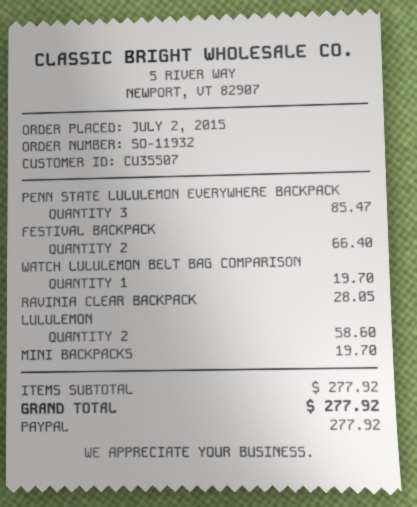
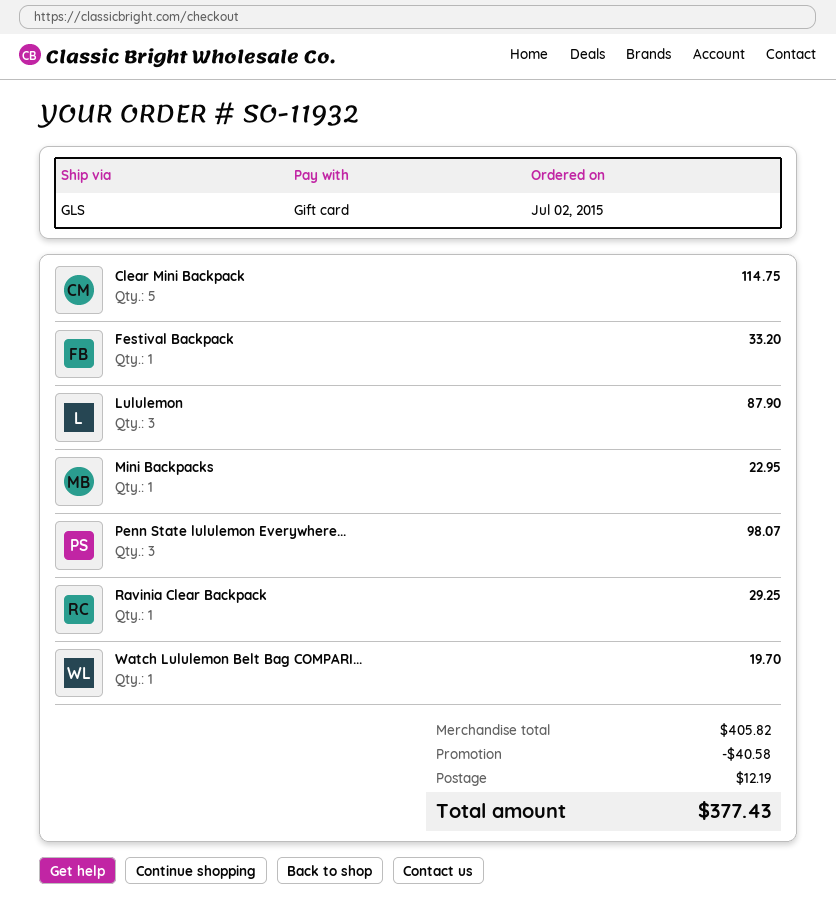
payment method: PayPal -> gift card
PENN STATE LULULEMON EVERYWHERE BACKPACK: 3 for 85.47 -> 3 for 98.07
FESTIVAL BACKPACK: 2 for 66.40 -> 1 for 33.20
RAVINIA CLEAR BACKPACK: 1 for 28.05 -> 1 for 29.25
LULULEMON: 2 for 58.60 -> 3 for 87.90
MINI BACKPACKS: 1 for 19.70 -> 1 for 22.95
Clear Mini Backpack: none -> 5 for 114.75
subtotal: 277.92 -> 405.82
discount: none -> 40.58
shipping: none -> 12.19
total: 277.92 -> 377.43

